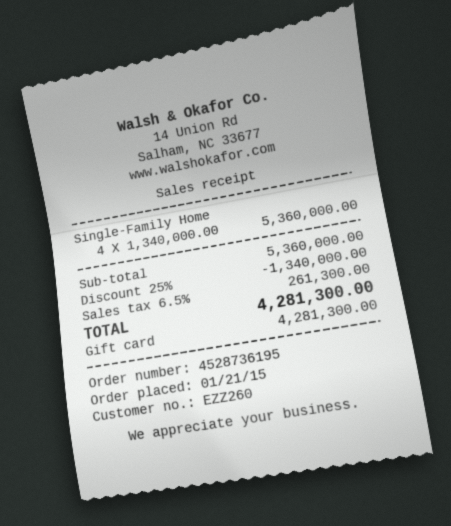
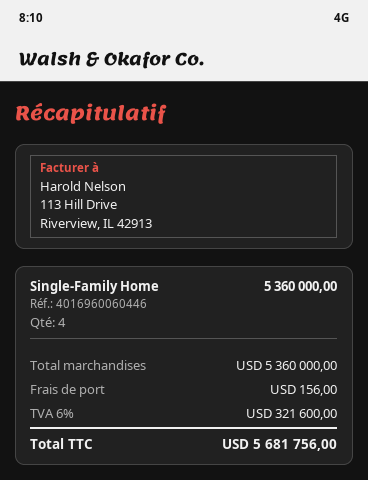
discount: 25% = 1340000.00 -> none
shipping: none -> 156.00
tax: 6.5% = 261300.00 -> 6% = 321600.00
total: 4281300.00 -> 5681756.00

